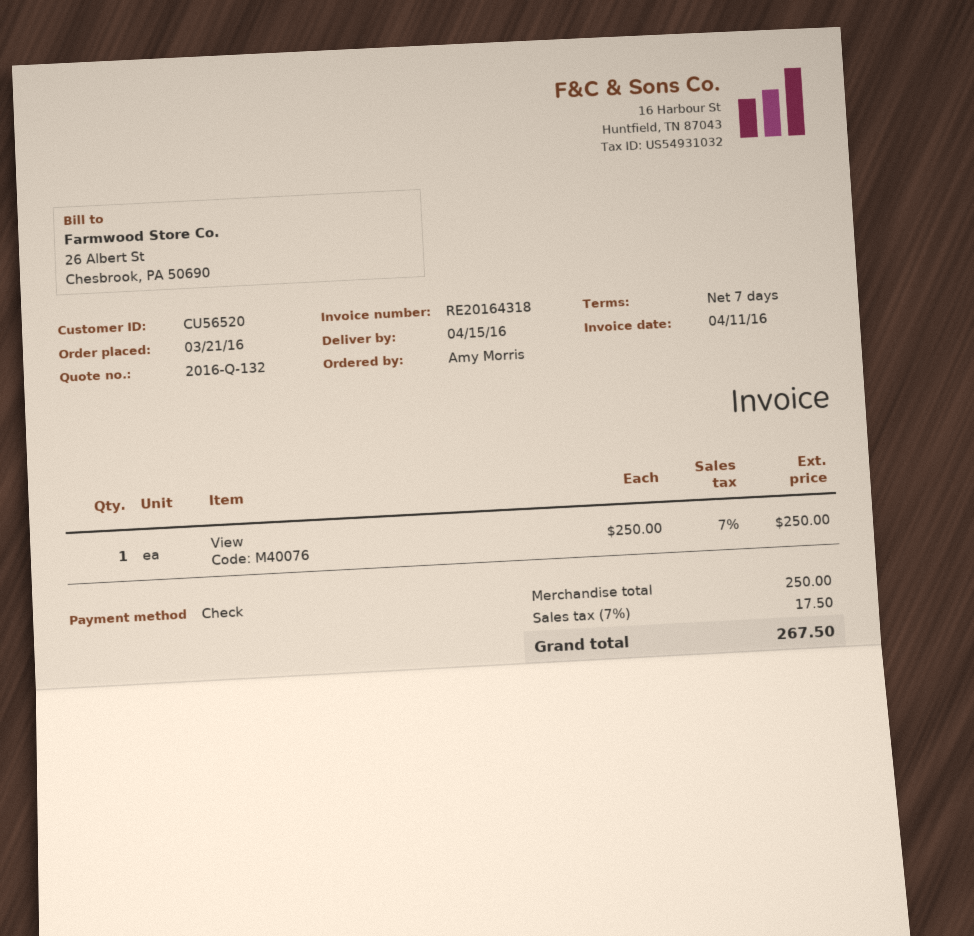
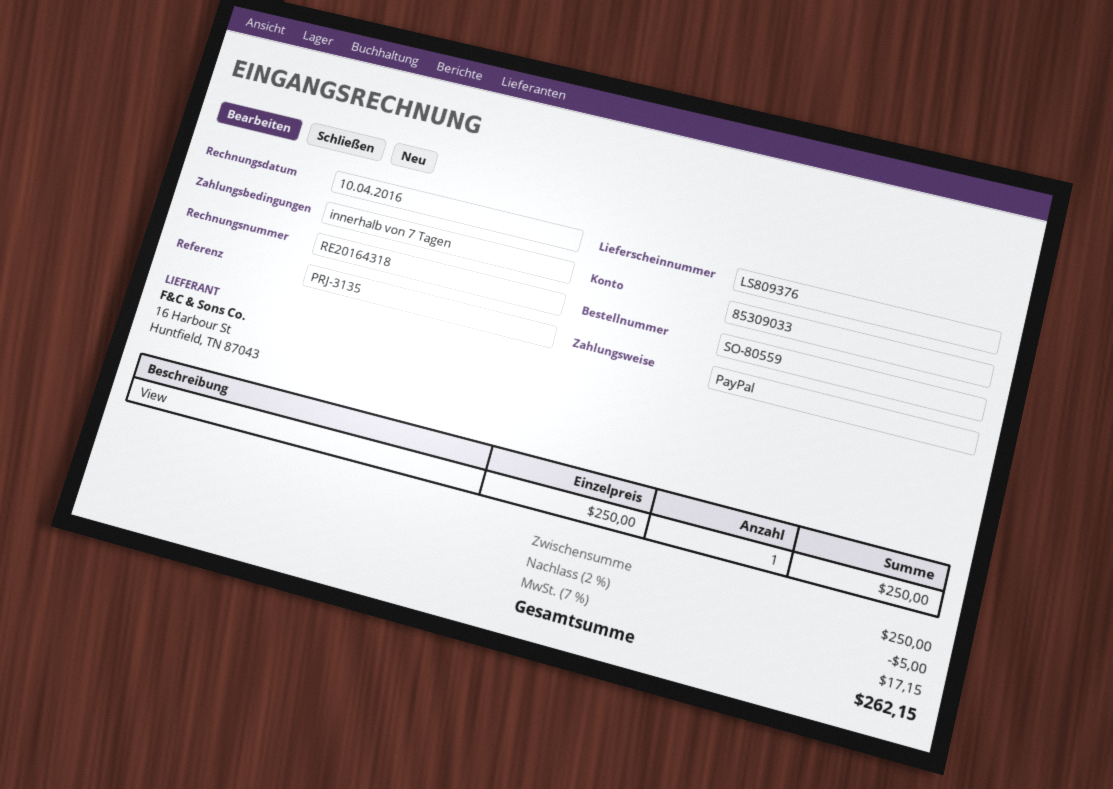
invoice date: 2016-04-11 -> 2016-04-10
payment method: cheque -> PayPal
discount: none -> 2% = 5.00
tax: 7% = 17.50 -> 7% = 17.15
total: 267.50 -> 262.15

